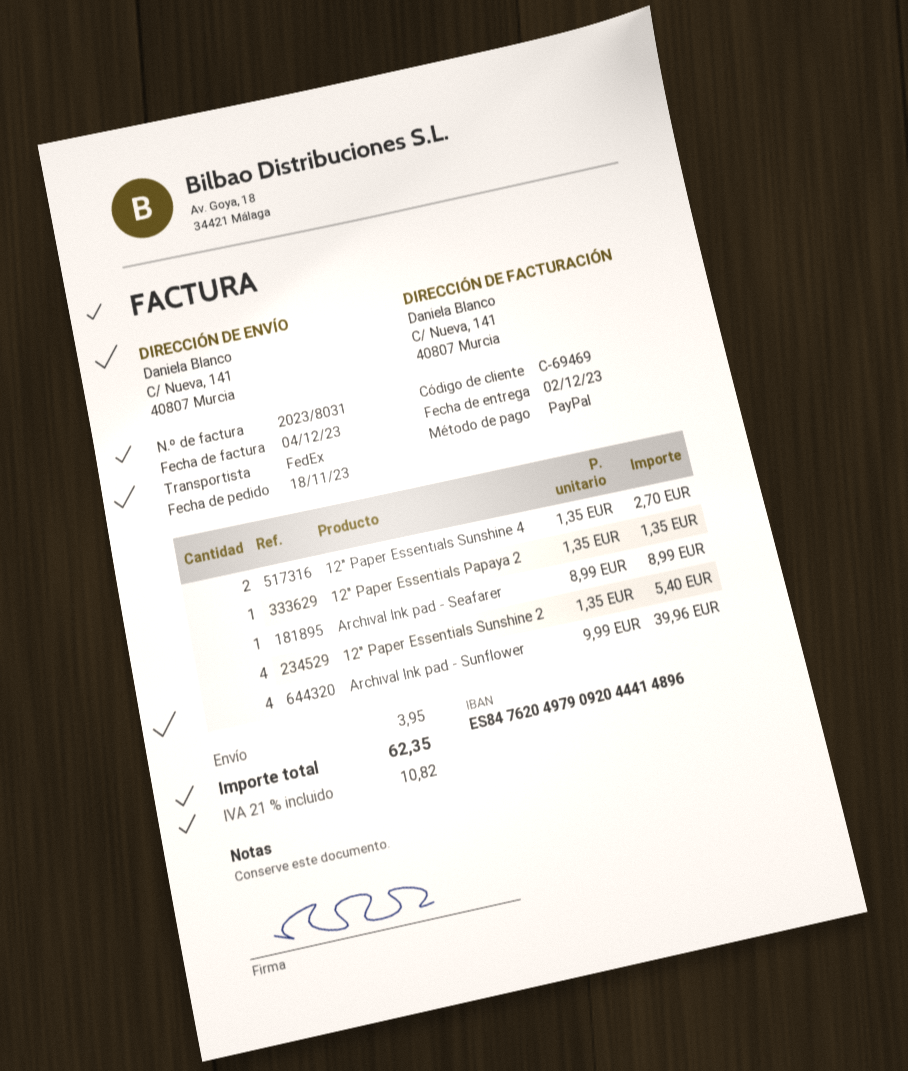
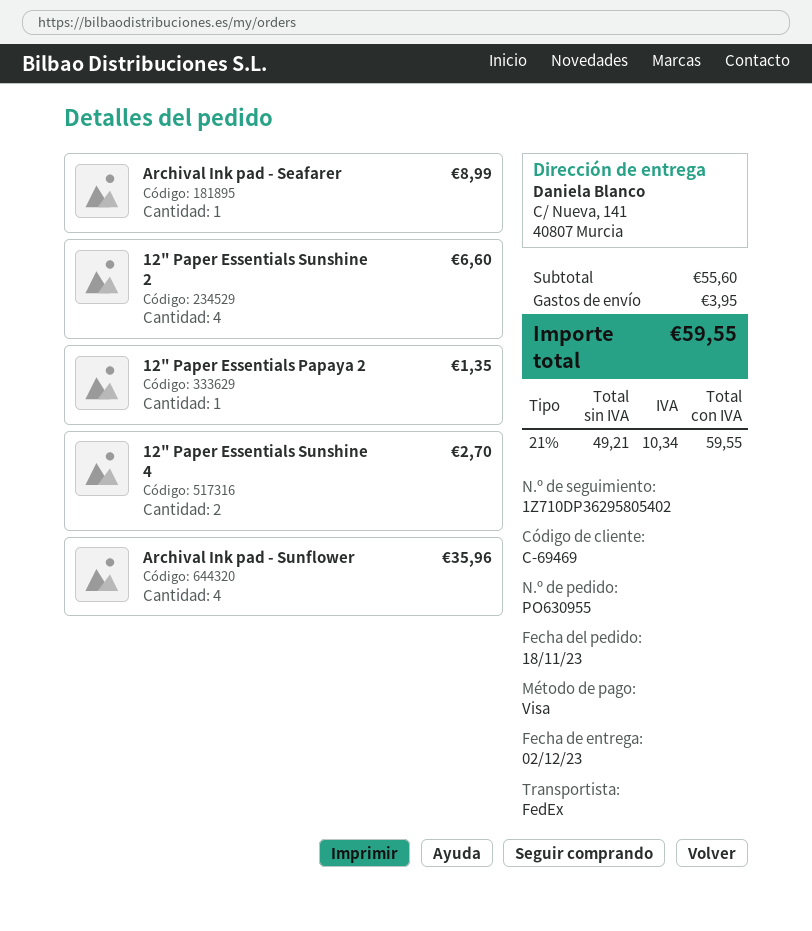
payment method: PayPal -> Visa
12" Paper Essentials Sunshine 2: 4 for 5.40 -> 4 for 6.60
Archival Ink pad - Sunflower: 4 for 39.96 -> 4 for 35.96
tax: 21% = 10.82 -> 21% = 10.34
total: 62.35 -> 59.55

